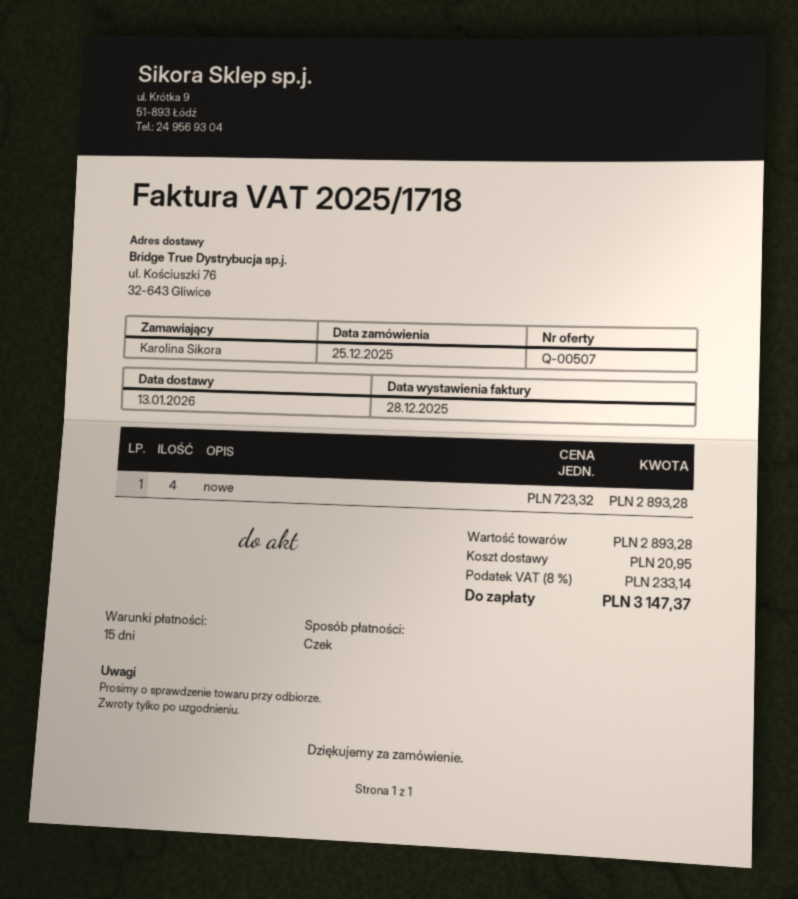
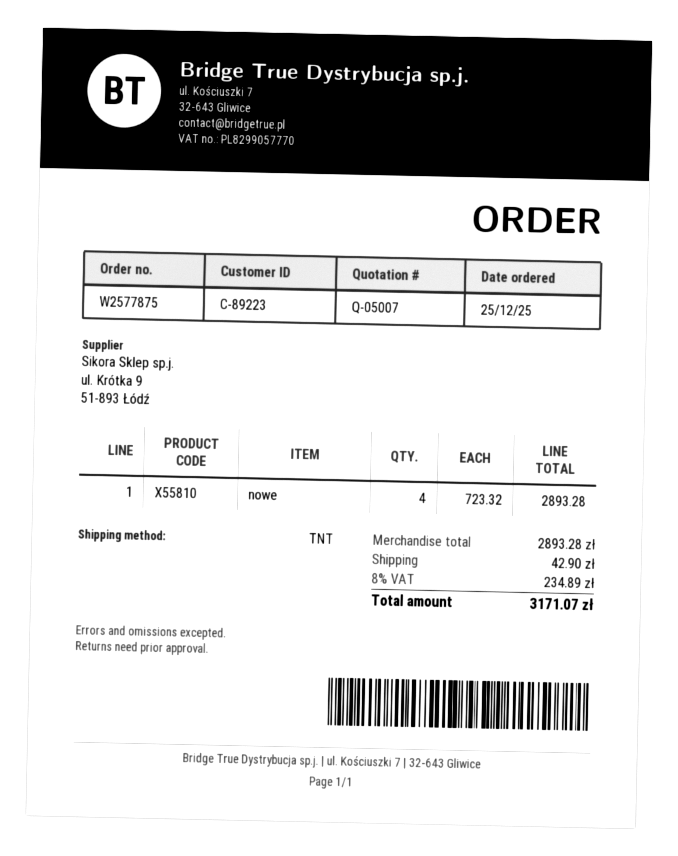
quote number: Q-00507 -> Q-05007
shipping: 20.95 -> 42.90
tax: 8% = 233.14 -> 8% = 234.89
total: 3147.37 -> 3171.07

